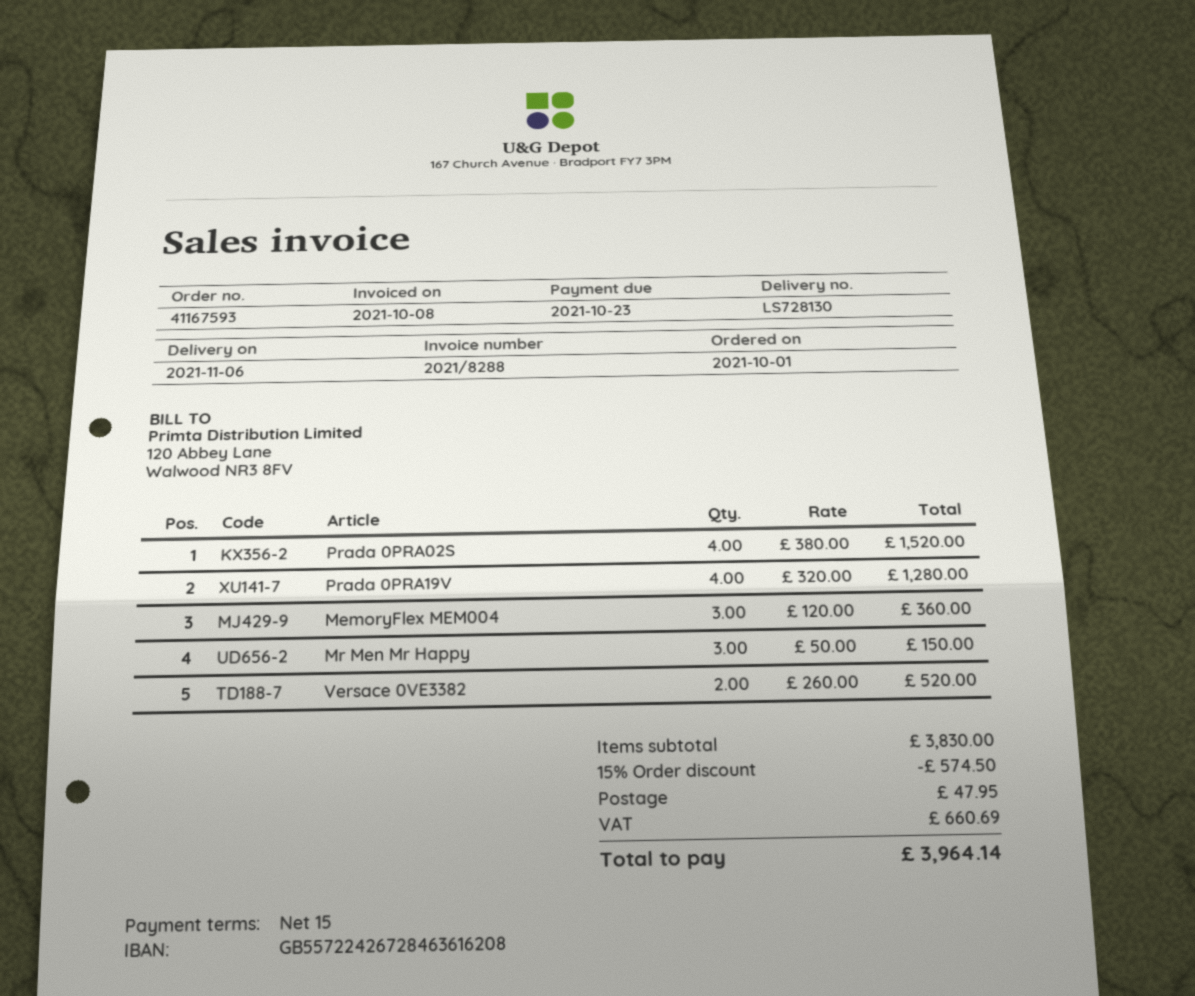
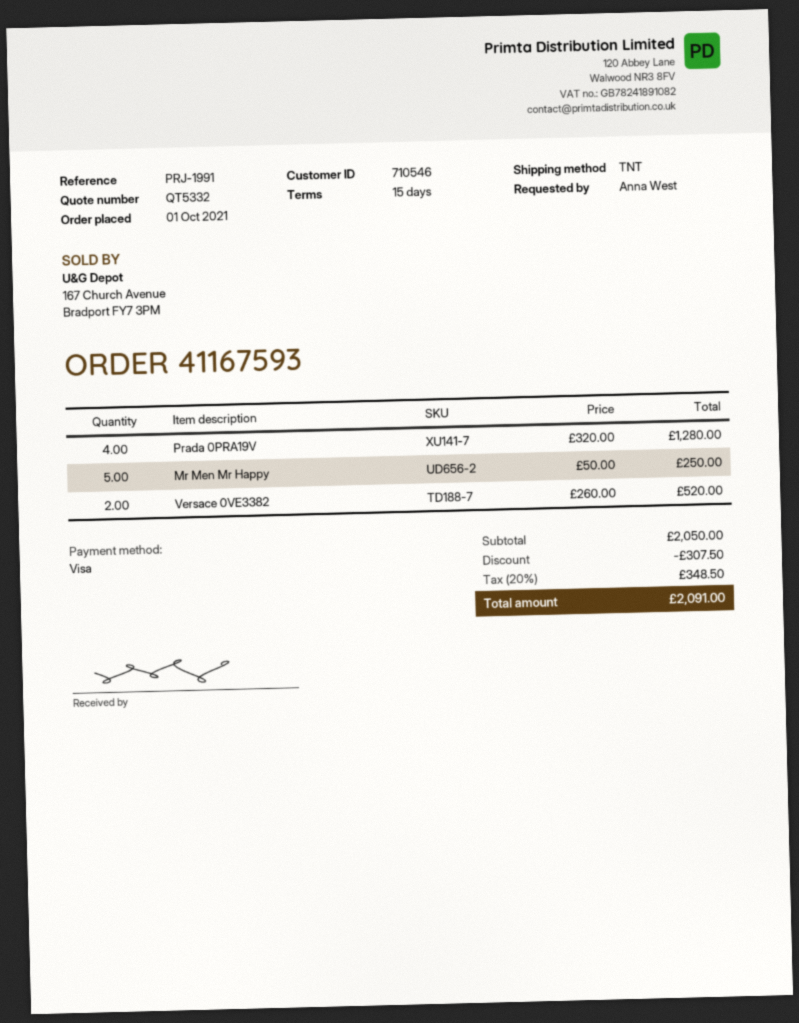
Prada 0PRA02S: 4 x 380.00 = 1520.00 -> none
MemoryFlex MEM004: 3 x 120.00 = 360.00 -> none
Mr Men Mr Happy: 3 x 50.00 = 150.00 -> 5 x 50.00 = 250.00
subtotal: 3830.00 -> 2050.00
discount: 574.50 -> 307.50
shipping: 47.95 -> none
tax: 660.69 -> 348.50
total: 3964.14 -> 2091.00

